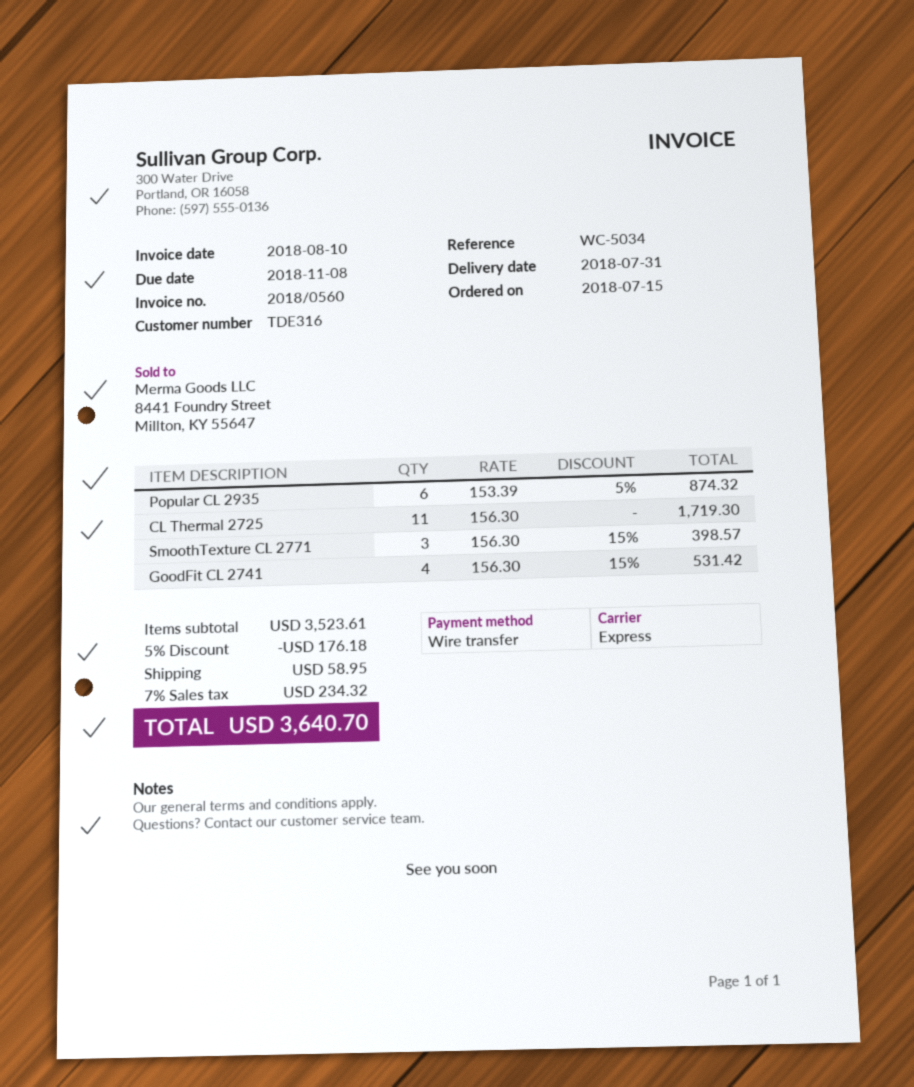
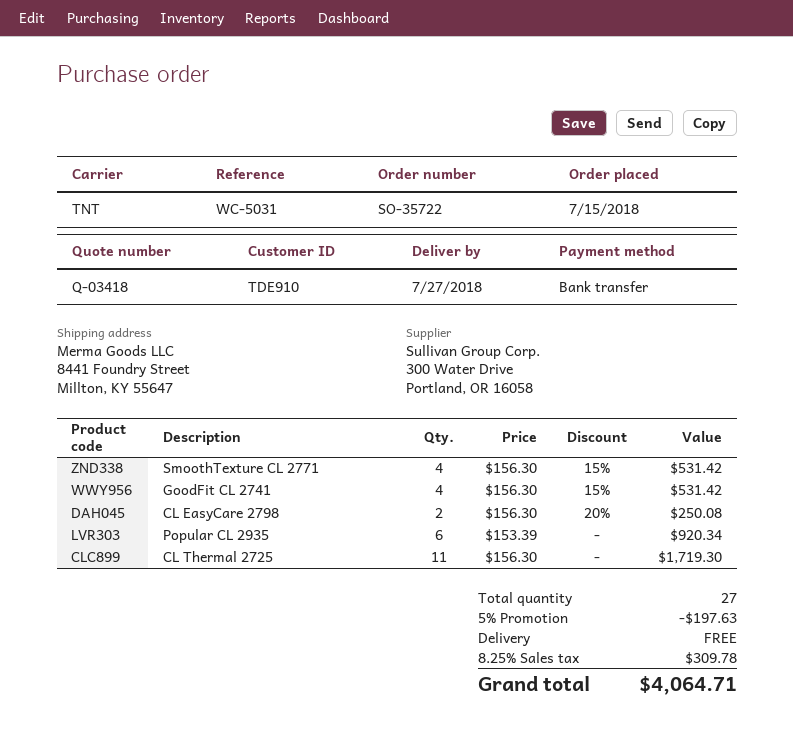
delivery date: 2018-07-31 -> 2018-07-27
customer number: TDE316 -> TDE910
reference: WC-5034 -> WC-5031
shipping method: express -> TNT
Popular CL 2935: 6 x 153.39 - 5% = 874.32 -> 6 x 153.39 = 920.34
SmoothTexture CL 2771: 3 x 156.30 - 15% = 398.57 -> 4 x 156.30 - 15% = 531.42
CL EasyCare 2798: none -> 2 x 156.30 - 20% = 250.08
discount: 5% = 176.18 -> 5% = 197.63
shipping: 58.95 -> 0.00
tax: 7% = 234.32 -> 8.25% = 309.78
total: 3640.70 -> 4064.71

